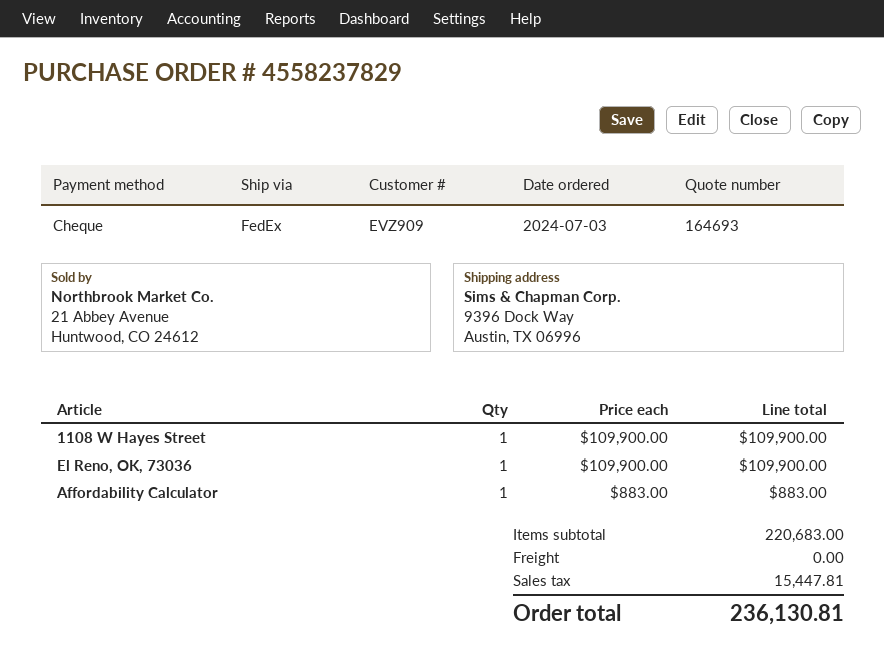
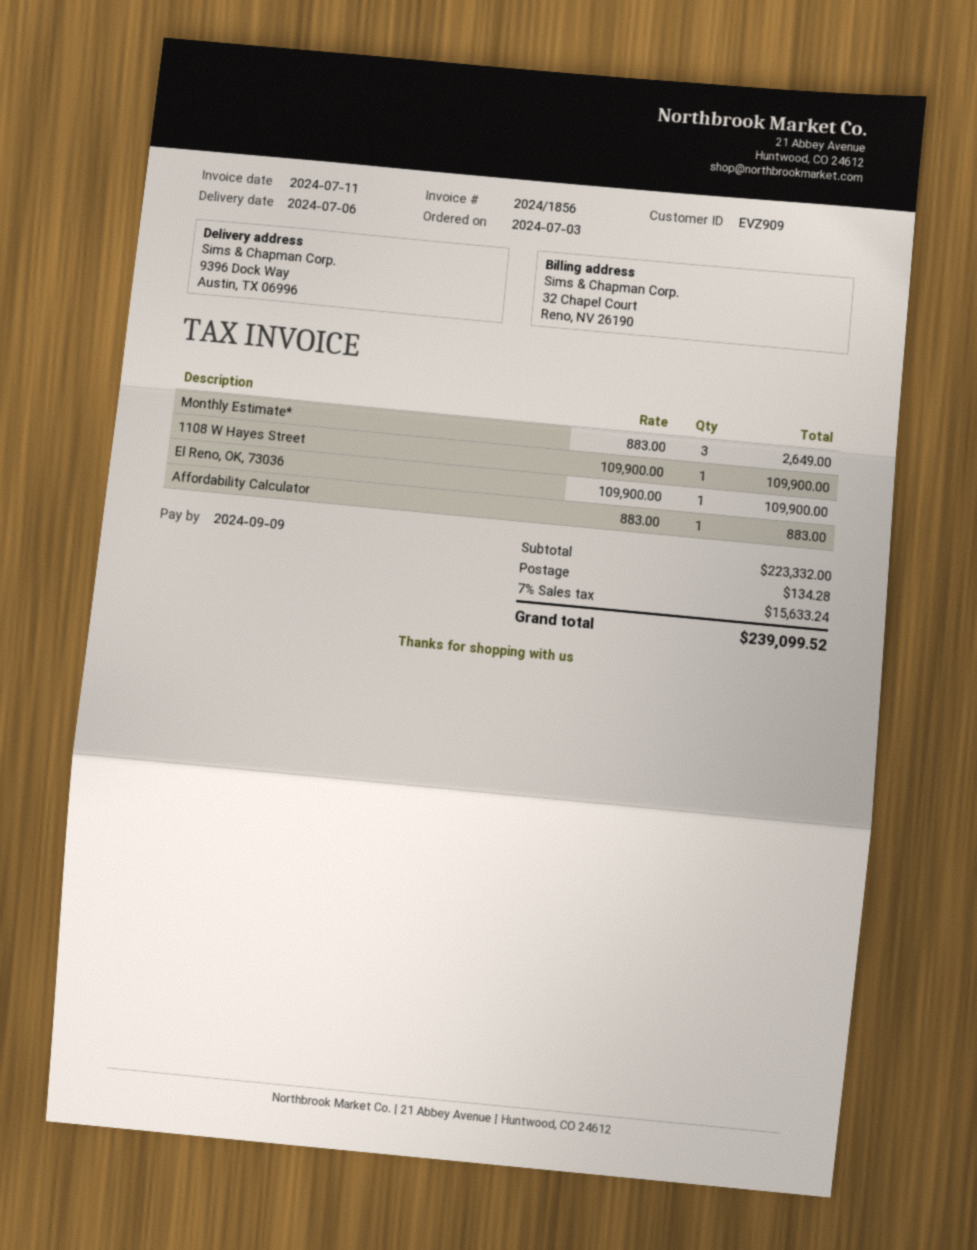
Monthly Estimate*: none -> 3 x 883.00 = 2649.00
subtotal: 220683.00 -> 223332.00
shipping: 0.00 -> 134.28
tax: 15447.81 -> 15633.24
total: 236130.81 -> 239099.52

